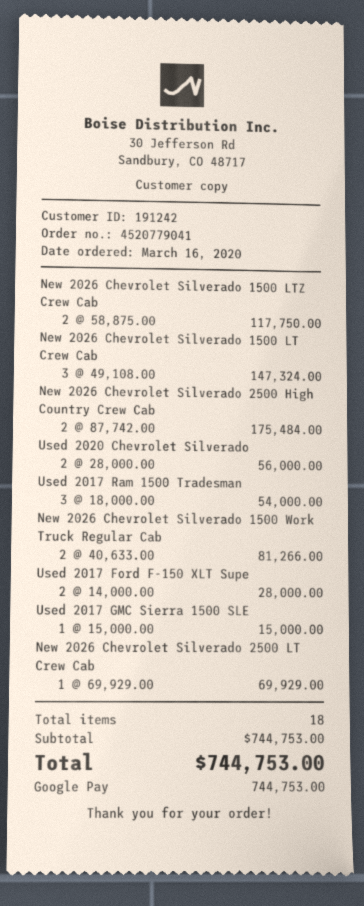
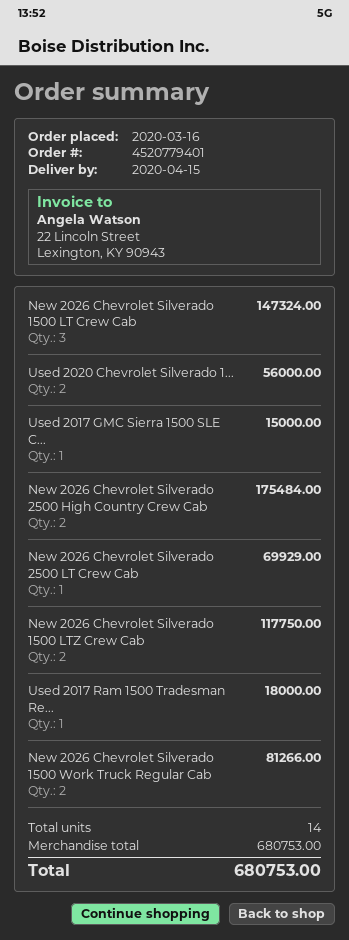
order number: 4520779041 -> 4520779401
Used 2017 Ram 1500 Tradesman: 3 for 54000.00 -> 1 for 18000.00
Used 2017 Ford F-150 XLT Supe: 2 for 28000.00 -> none
total quantity: 18 -> 14
subtotal: 744753.00 -> 680753.00
total: 744753.00 -> 680753.00

